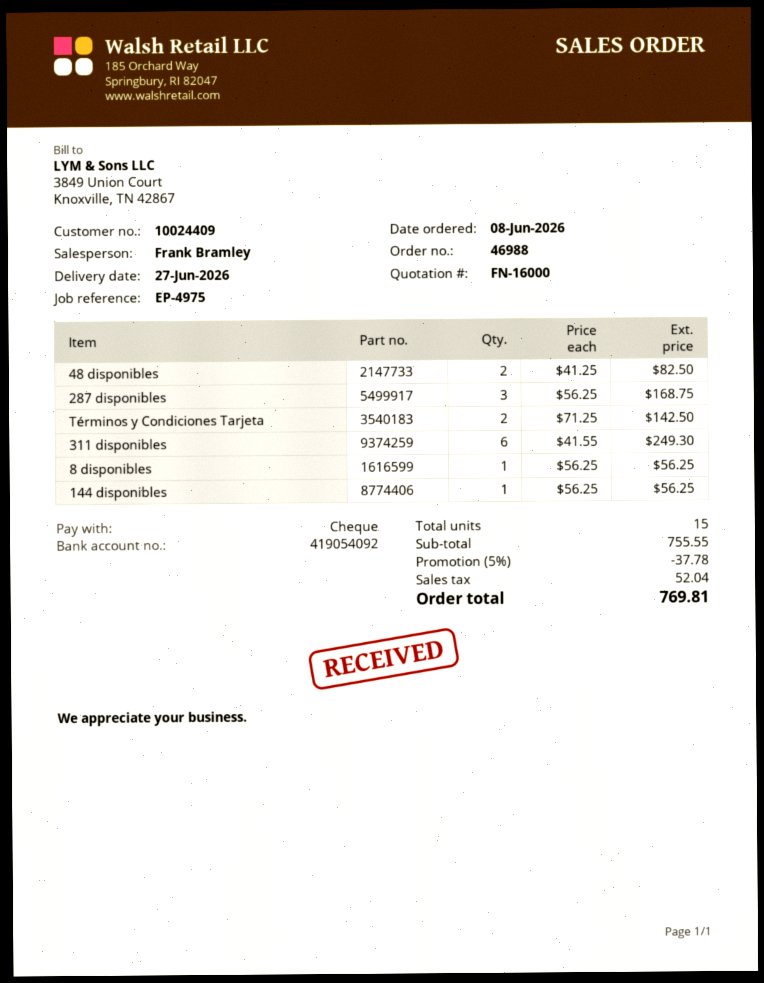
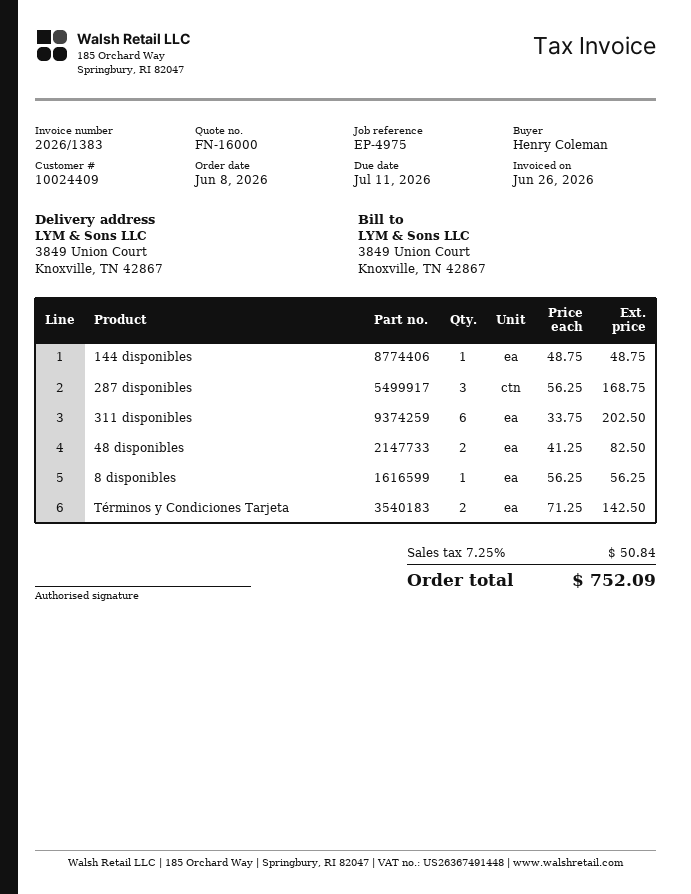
311 disponibles: 6 x 41.55 = 249.30 -> 6 x 33.75 = 202.50
144 disponibles: 1 x 56.25 = 56.25 -> 1 x 48.75 = 48.75
discount: 5% = 37.78 -> none
tax: 52.04 -> 50.84
total: 769.81 -> 752.09

